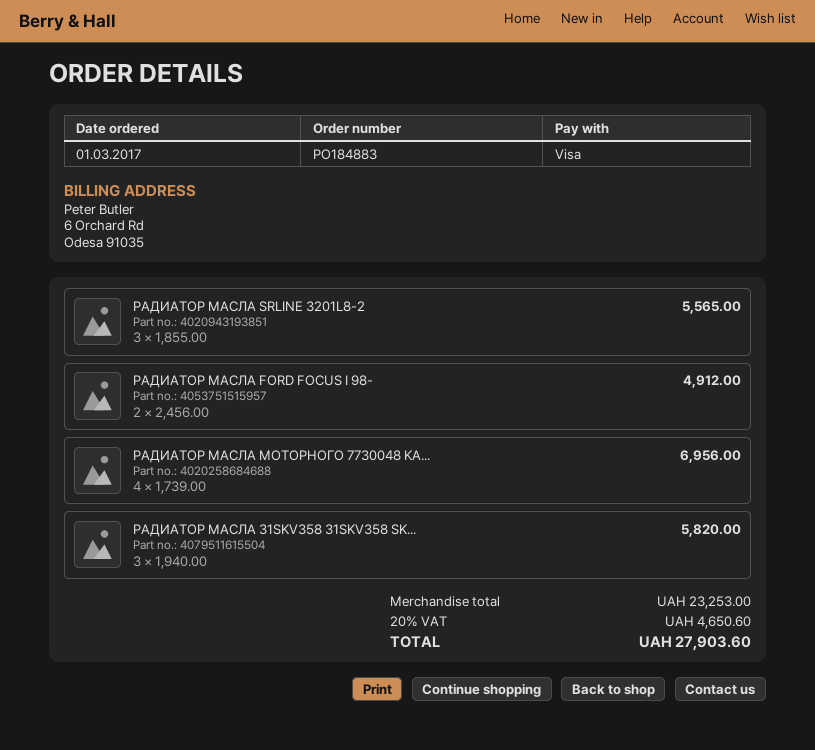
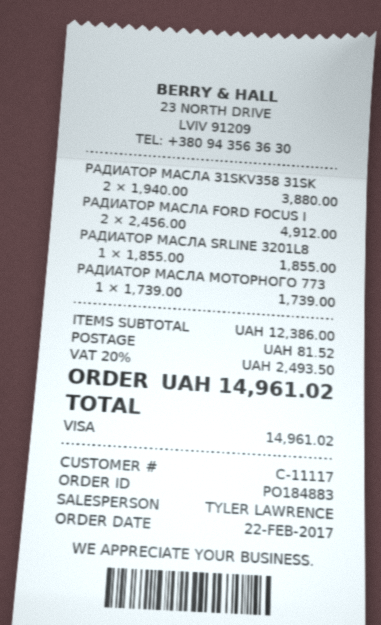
order date: 2017-03-01 -> 2017-02-22
РАДИАТОР МАСЛА SRLINE 3201L8-2: 3 x 1855.00 = 5565.00 -> 1 x 1855.00 = 1855.00
РАДИАТОР МАСЛА МОТОРНОГО 7730048 KA...: 4 x 1739.00 = 6956.00 -> 1 x 1739.00 = 1739.00
РАДИАТОР МАСЛА 31SKV358 31SKV358 SK...: 3 x 1940.00 = 5820.00 -> 2 x 1940.00 = 3880.00
subtotal: 23253.00 -> 12386.00
shipping: none -> 81.52
tax: 20% = 4650.60 -> 20% = 2493.50
total: 27903.60 -> 14961.02

